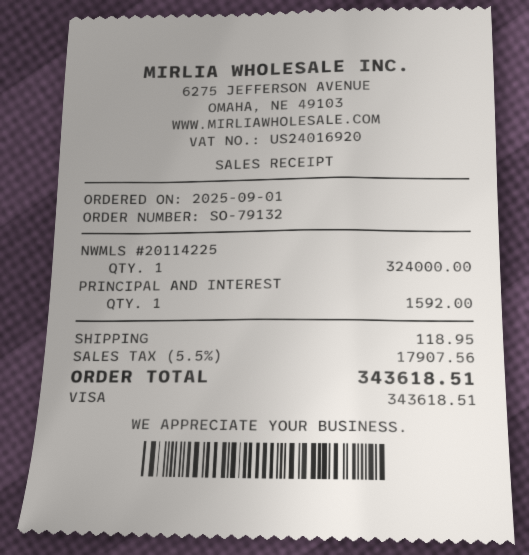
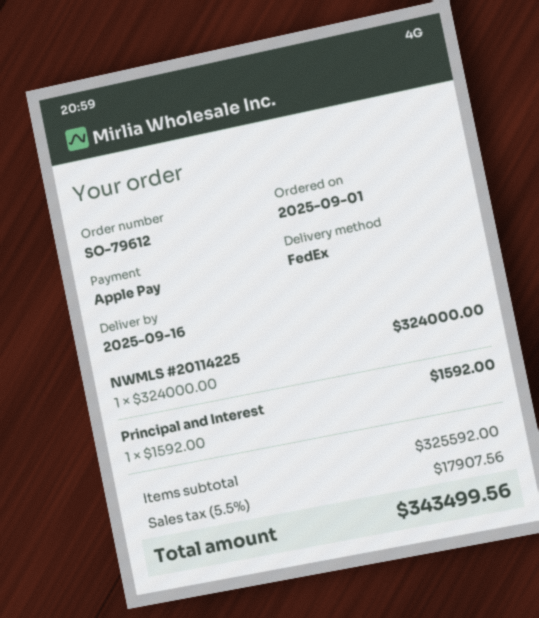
order number: SO-79132 -> SO-79612
payment method: Visa -> Apple Pay
shipping: 118.95 -> none
total: 343618.51 -> 343499.56

